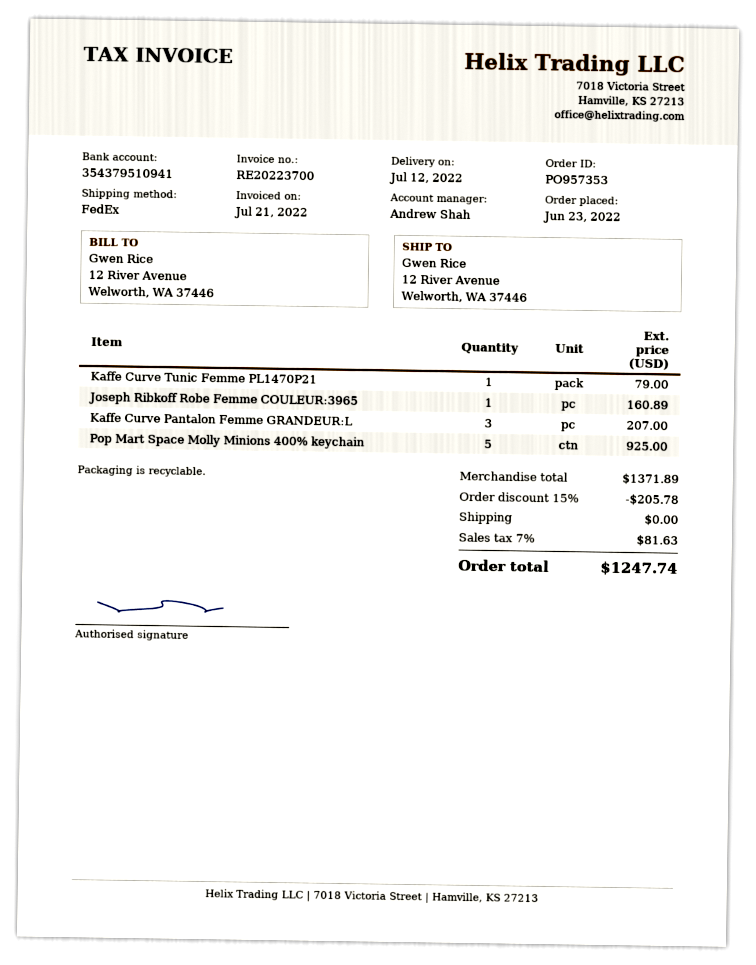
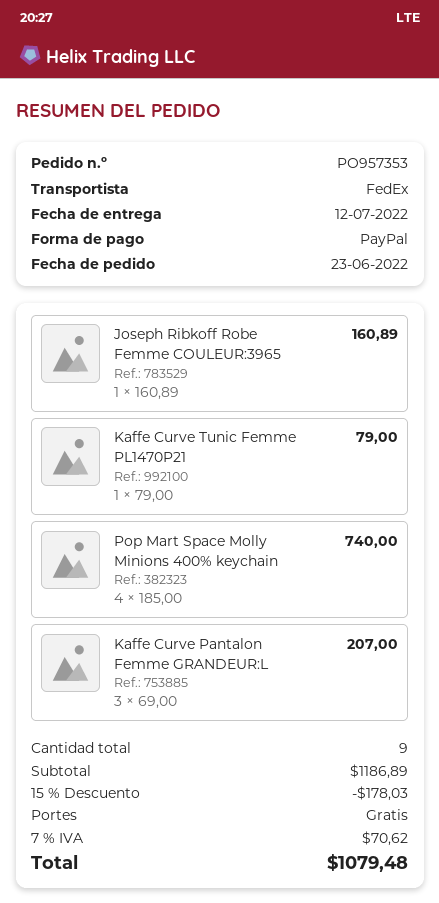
Pop Mart Space Molly Minions 400% keychain: 5 for 925.00 -> 4 for 740.00
subtotal: 1371.89 -> 1186.89
discount: 15% = 205.78 -> 15% = 178.03
tax: 7% = 81.63 -> 7% = 70.62
total: 1247.74 -> 1079.48

